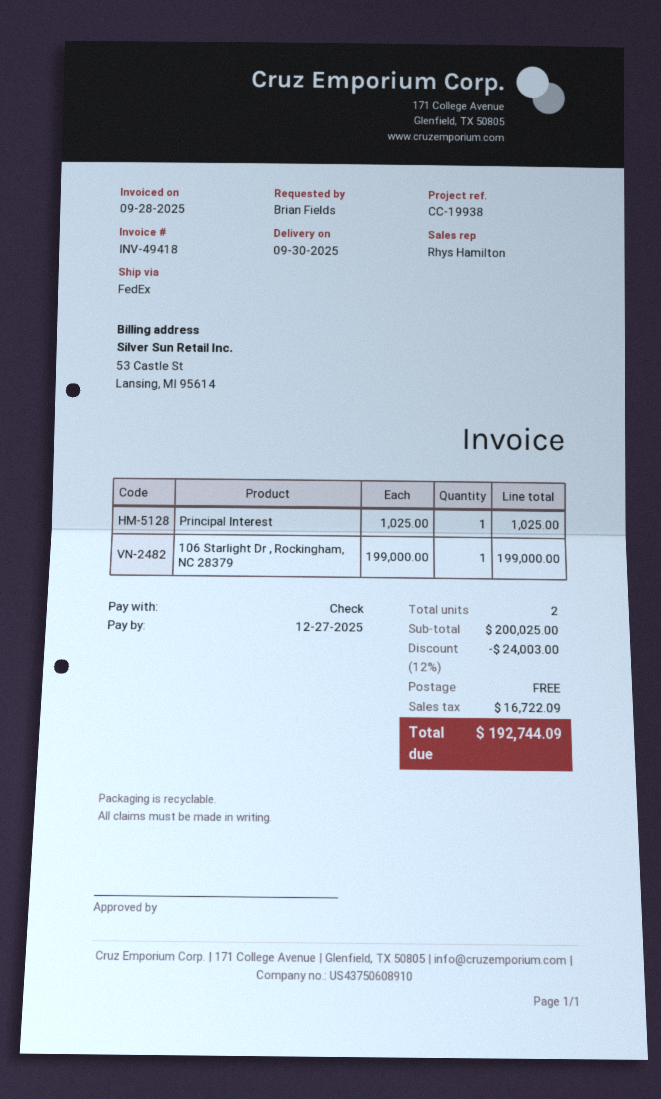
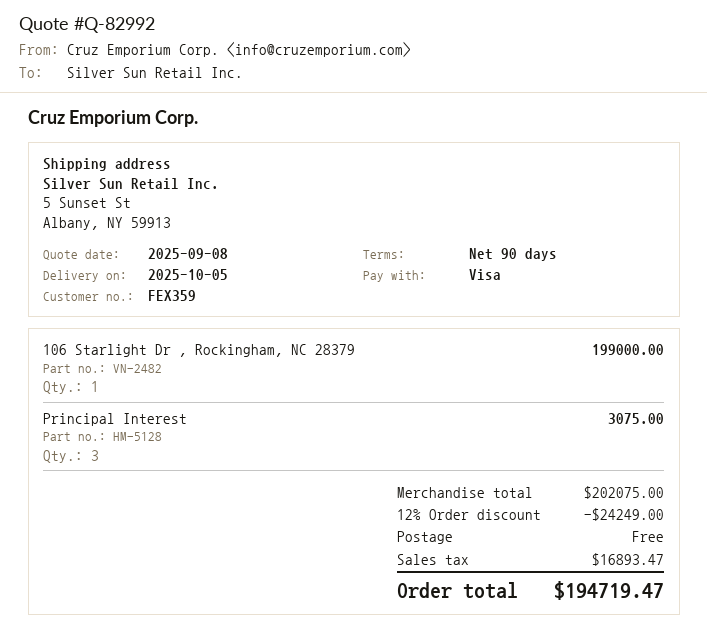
delivery date: 2025-09-30 -> 2025-10-05
payment method: cheque -> Visa
Principal Interest: 1 for 1025.00 -> 3 for 3075.00
subtotal: 200025.00 -> 202075.00
discount: 12% = 24003.00 -> 12% = 24249.00
tax: 16722.09 -> 16893.47
total: 192744.09 -> 194719.47

